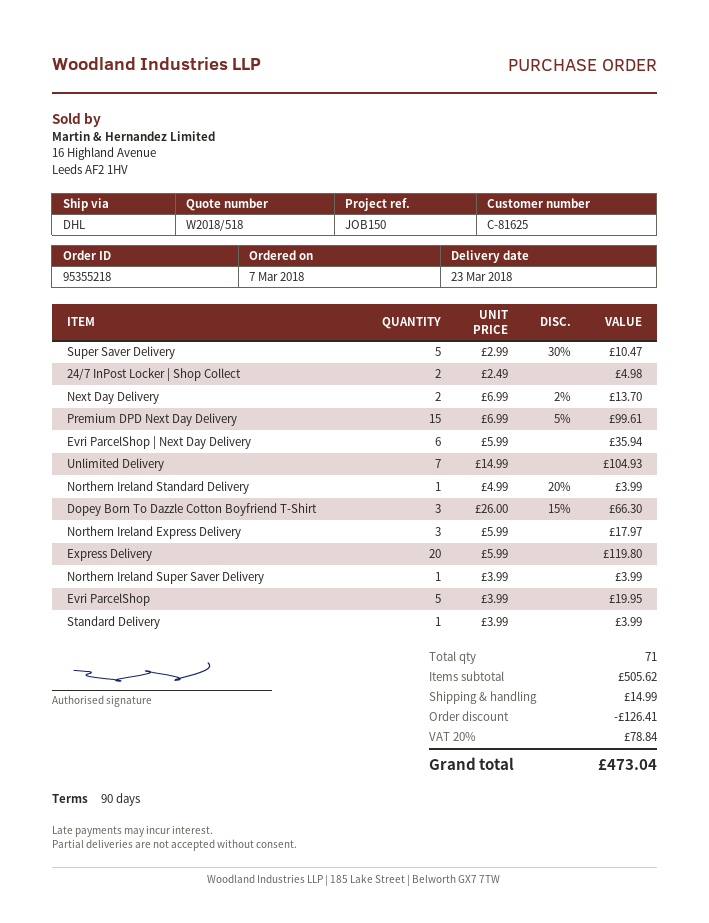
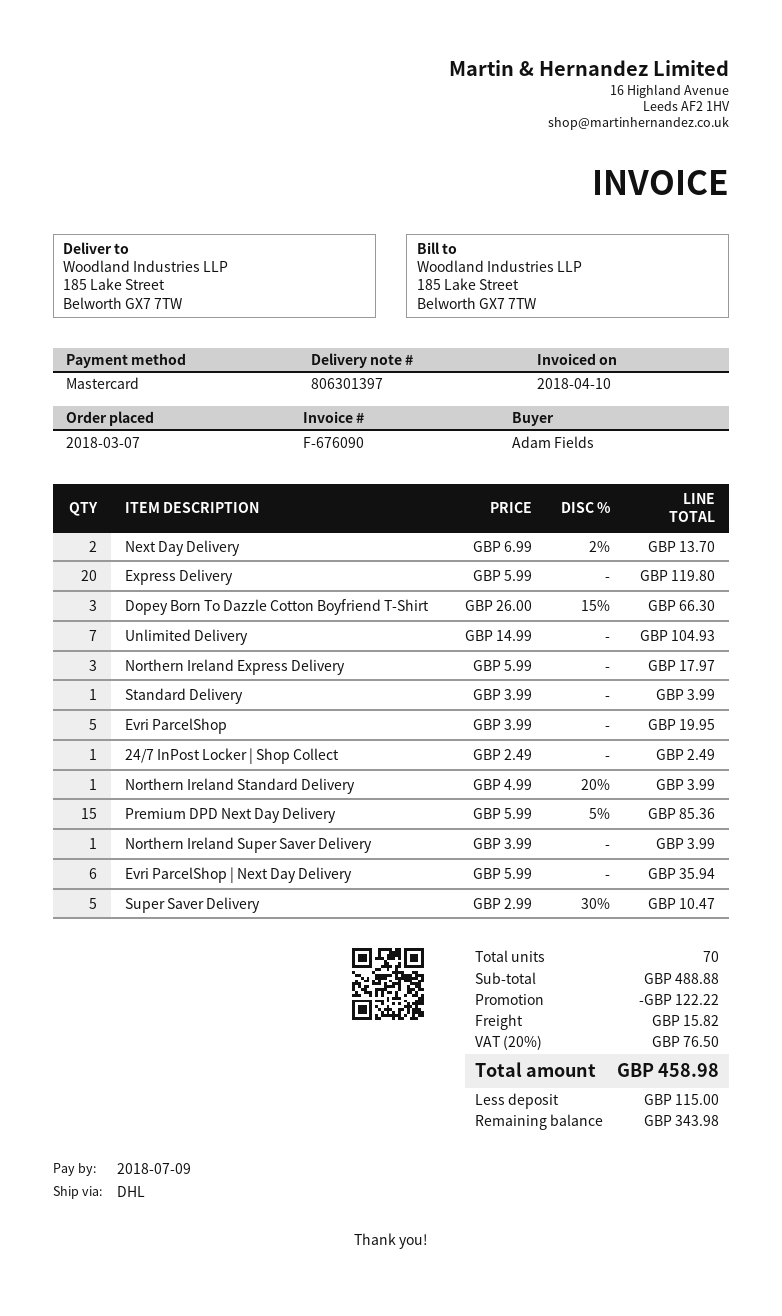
24/7 InPost Locker | Shop Collect: 2 x 2.49 = 4.98 -> 1 x 2.49 = 2.49
Premium DPD Next Day Delivery: 15 x 6.99 - 5% = 99.61 -> 15 x 5.99 - 5% = 85.36
total quantity: 71 -> 70
subtotal: 505.62 -> 488.88
discount: 126.41 -> 122.22
shipping: 14.99 -> 15.82
tax: 20% = 78.84 -> 20% = 76.50
total: 473.04 -> 458.98

